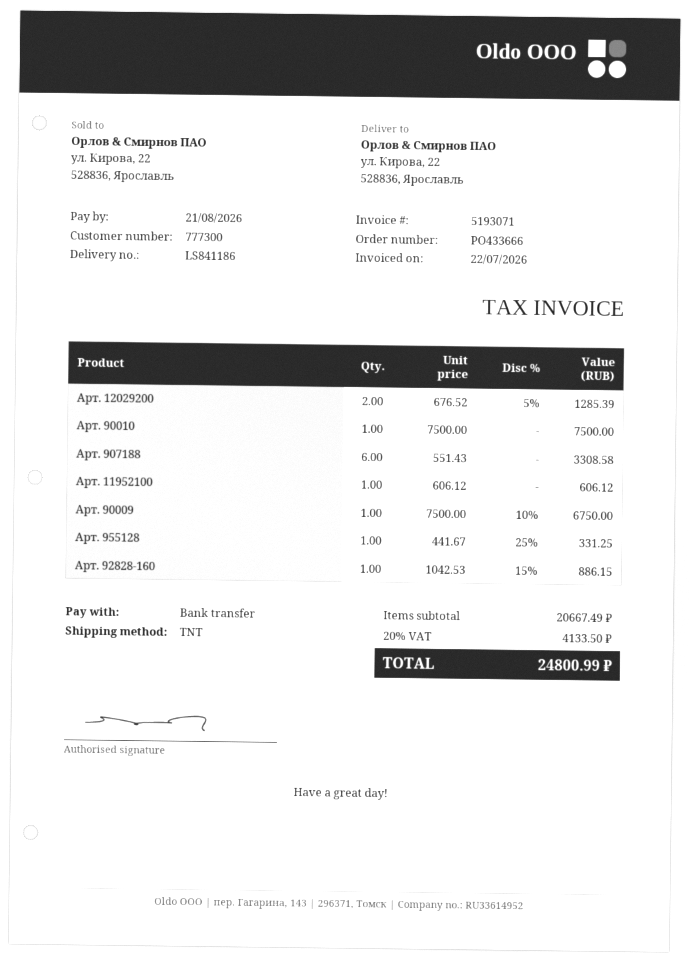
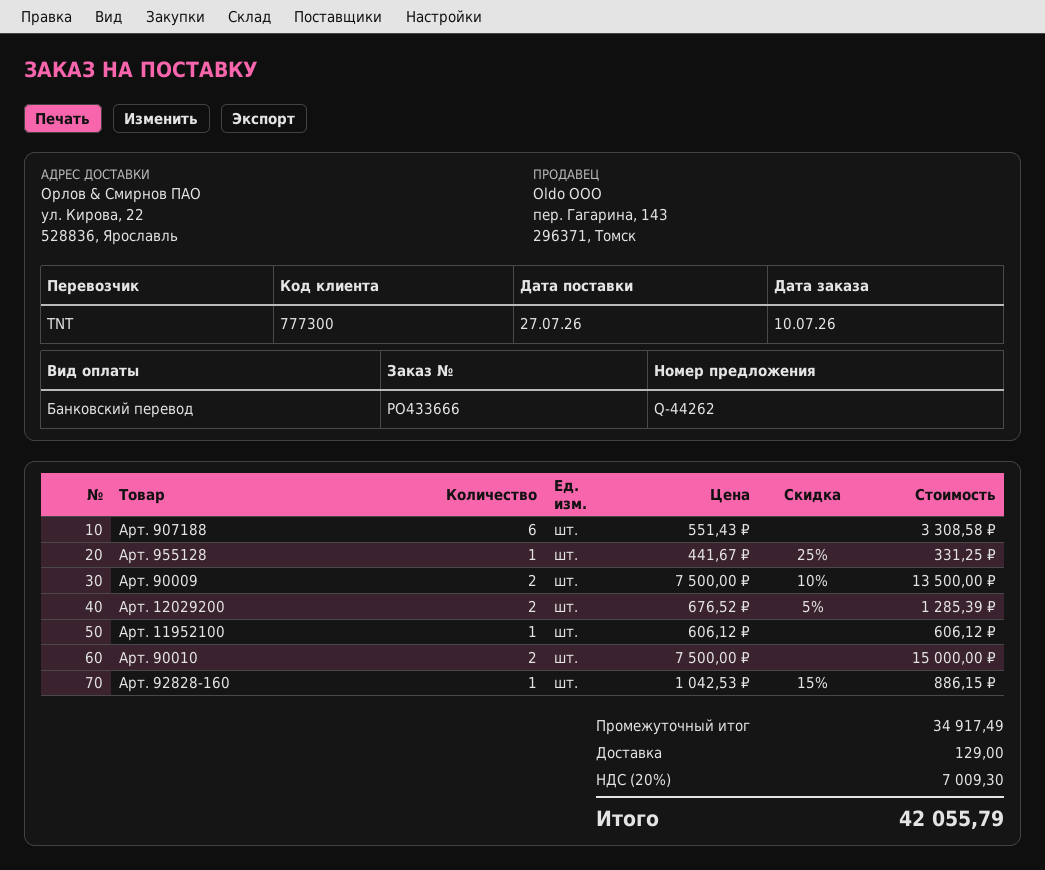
Арт. 90010: 1 x 7500.00 = 7500.00 -> 2 x 7500.00 = 15000.00
Арт. 90009: 1 x 7500.00 - 10% = 6750.00 -> 2 x 7500.00 - 10% = 13500.00
subtotal: 20667.49 -> 34917.49
shipping: none -> 129.00
tax: 20% = 4133.50 -> 20% = 7009.30
total: 24800.99 -> 42055.79

